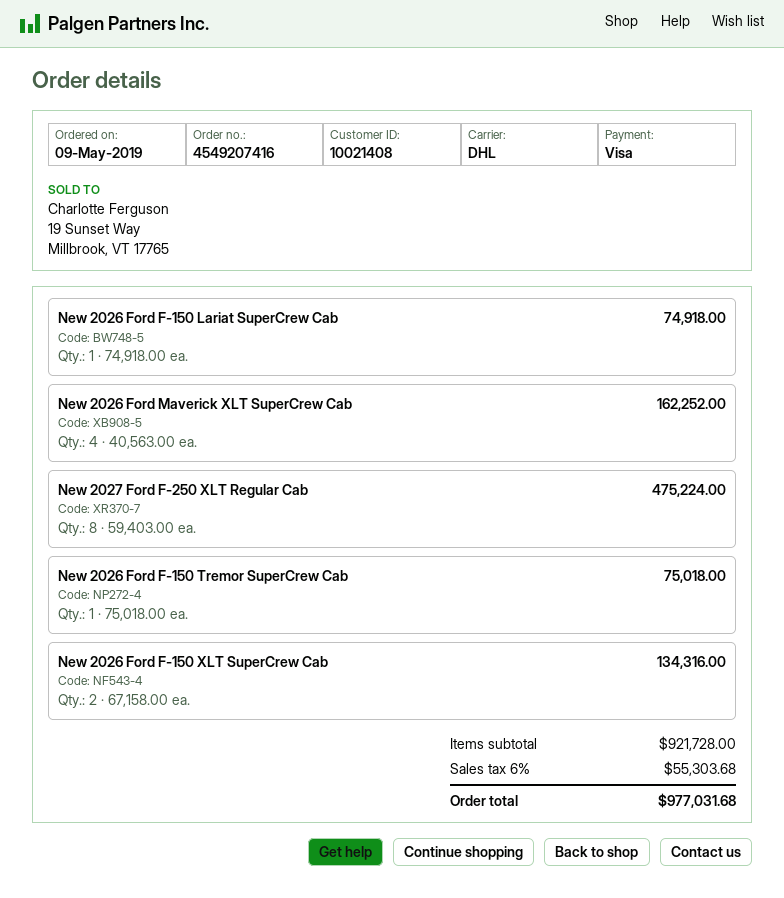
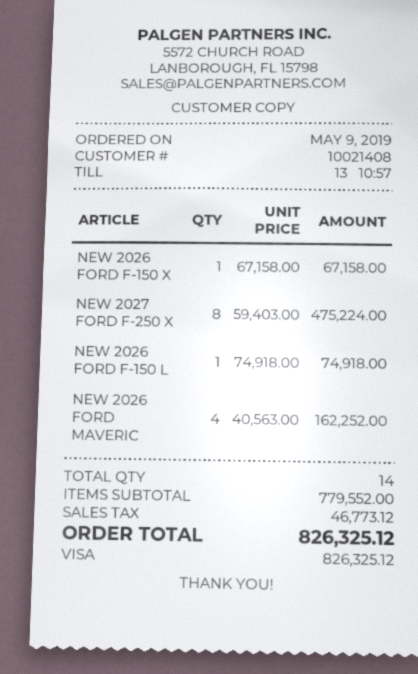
New 2026 Ford F-150 Tremor SuperCrew Cab: 1 x 75018.00 = 75018.00 -> none
New 2026 Ford F-150 XLT SuperCrew Cab: 2 x 67158.00 = 134316.00 -> 1 x 67158.00 = 67158.00
subtotal: 921728.00 -> 779552.00
tax: 55303.68 -> 46773.12
total: 977031.68 -> 826325.12

